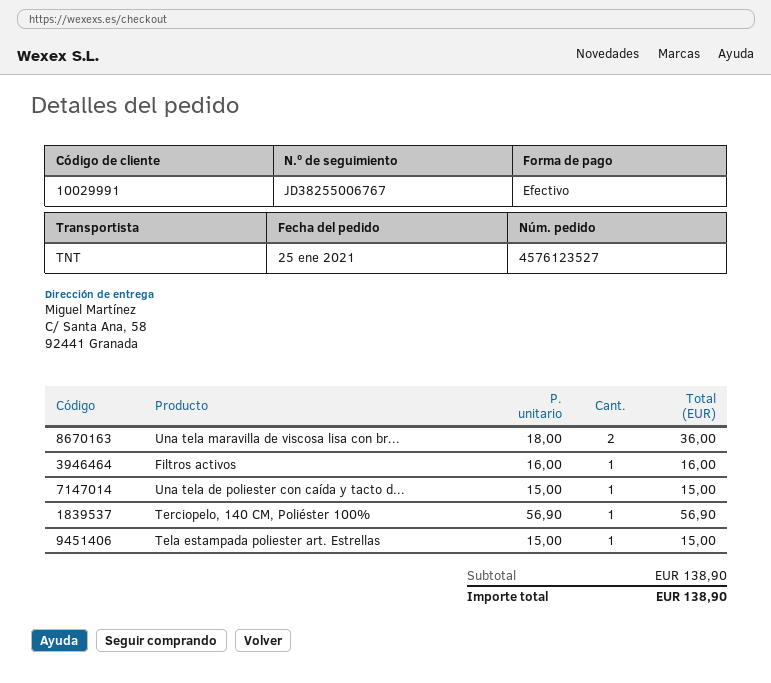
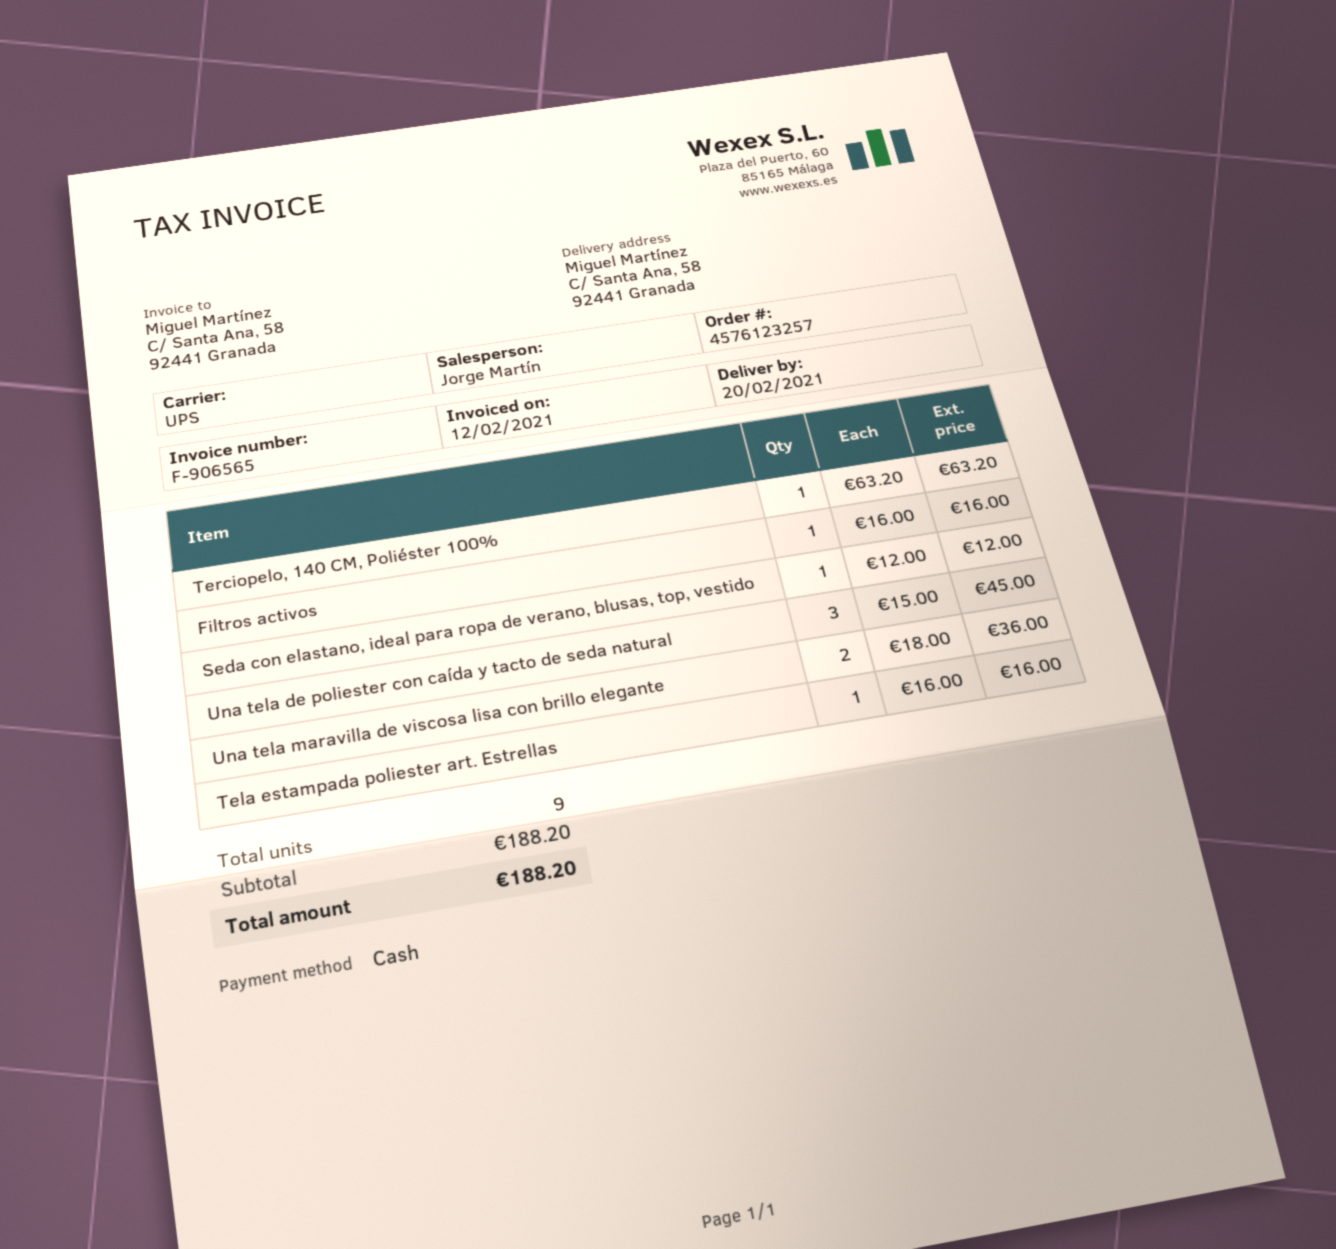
order number: 4576123527 -> 4576123257
shipping method: TNT -> UPS
Una tela de poliester con caída y tacto d...: 1 x 15.00 = 15.00 -> 3 x 15.00 = 45.00
Terciopelo, 140 CM, Poliéster 100%: 1 x 56.90 = 56.90 -> 1 x 63.20 = 63.20
Tela estampada poliester art. Estrellas: 1 x 15.00 = 15.00 -> 1 x 16.00 = 16.00
Seda con elastano, ideal para ropa de verano, blusas, top, vestido: none -> 1 x 12.00 = 12.00
subtotal: 138.90 -> 188.20
total: 138.90 -> 188.20

